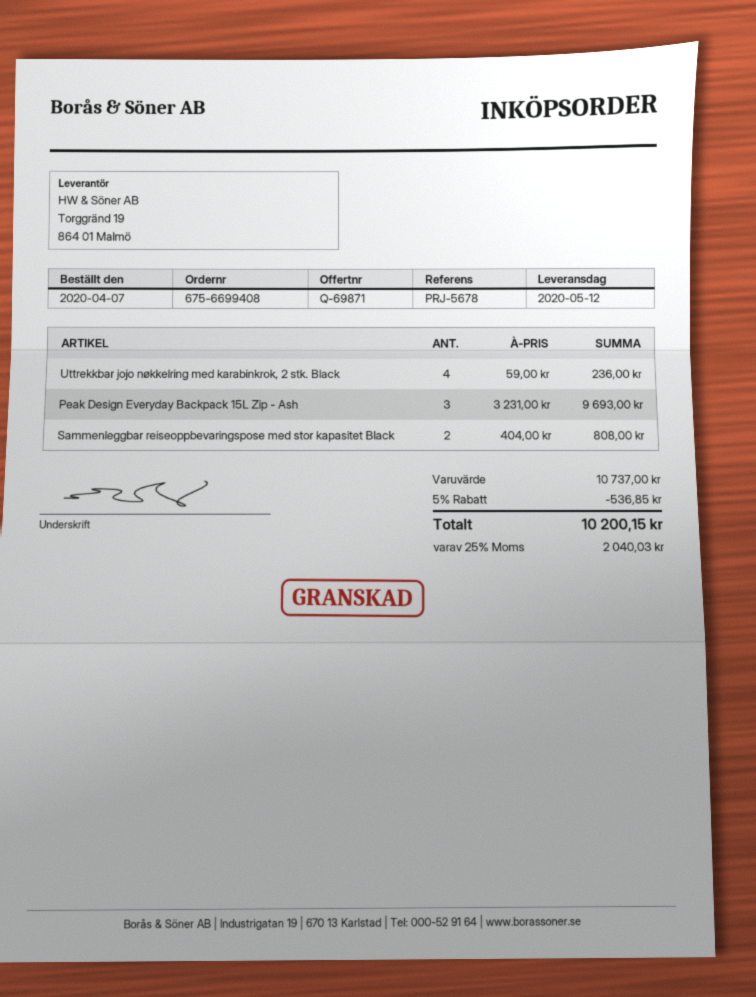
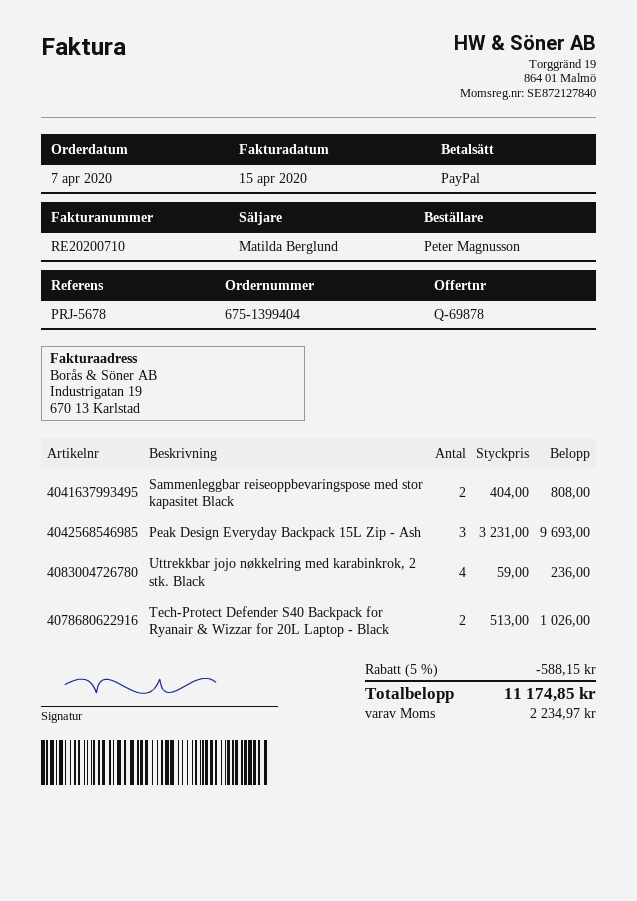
quote number: Q-69871 -> Q-69878
order number: 675-6699408 -> 675-1399404
Tech-Protect Defender S40 Backpack for Ryanair & Wizzar for 20L Laptop - Black: none -> 2 x 513.00 = 1026.00
discount: 5% = 536.85 -> 5% = 588.15
tax: 2040.03 -> 2234.97
total: 10200.15 -> 11174.85

